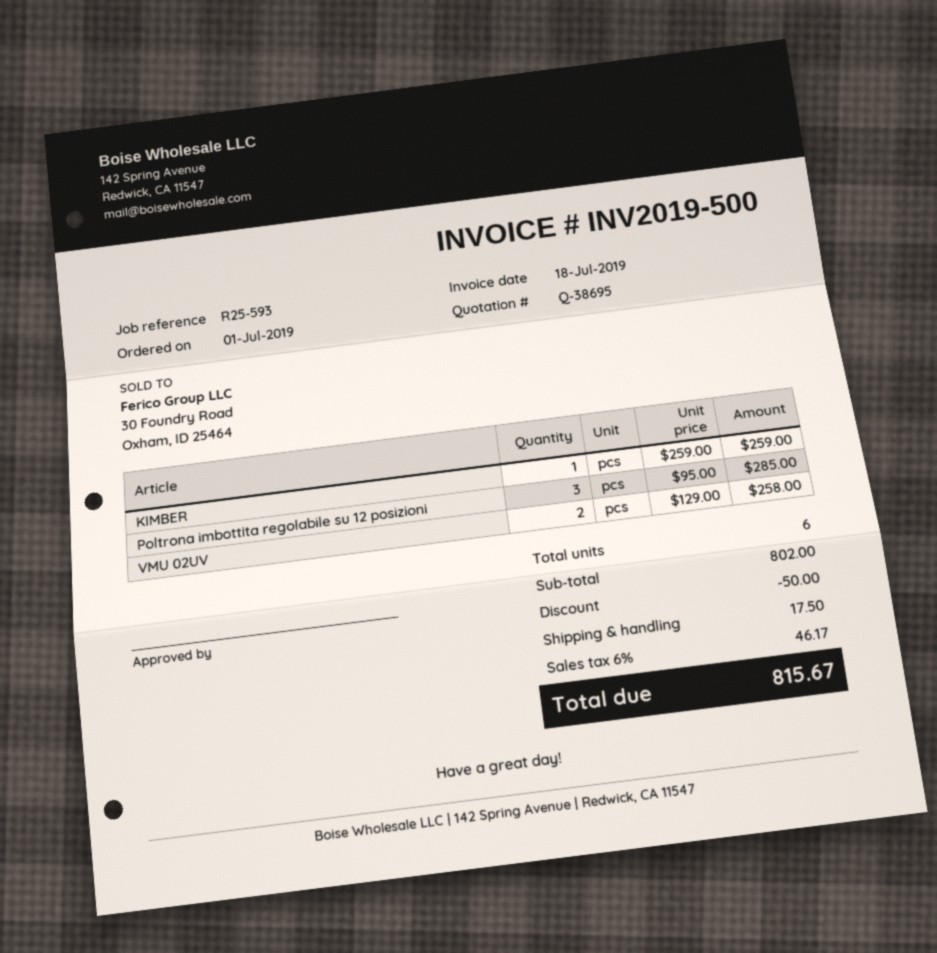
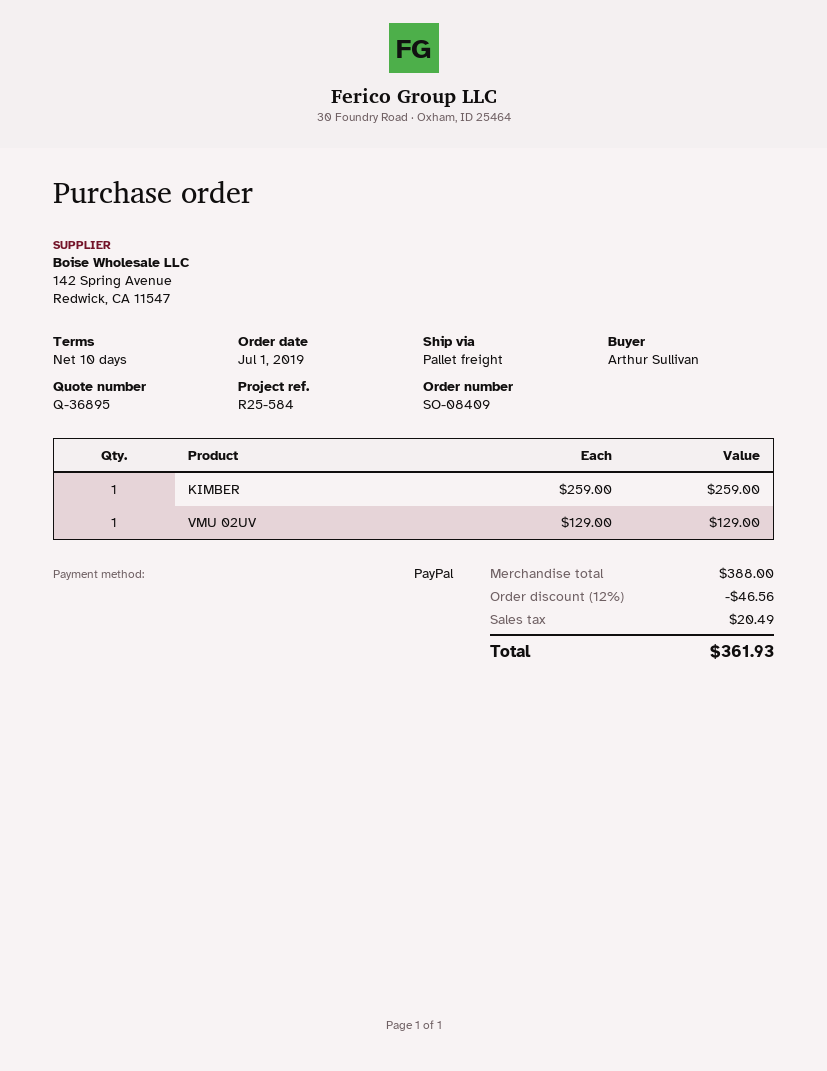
quote number: Q-38695 -> Q-36895
reference: R25-593 -> R25-584
Poltrona imbottita regolabile su 12 posizioni: 3 x 95.00 = 285.00 -> none
VMU 02UV: 2 x 129.00 = 258.00 -> 1 x 129.00 = 129.00
subtotal: 802.00 -> 388.00
discount: 50.00 -> 46.56
shipping: 17.50 -> none
tax: 46.17 -> 20.49
total: 815.67 -> 361.93

